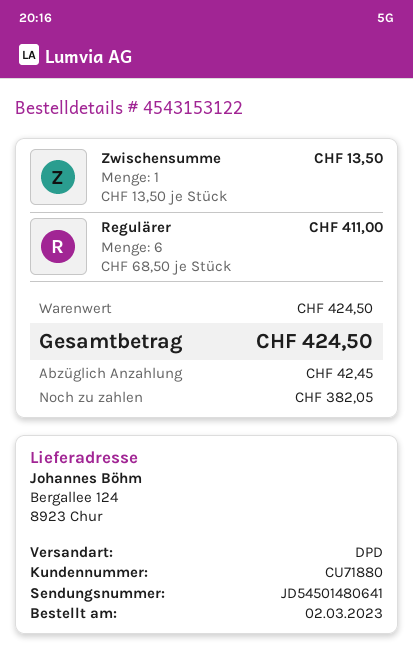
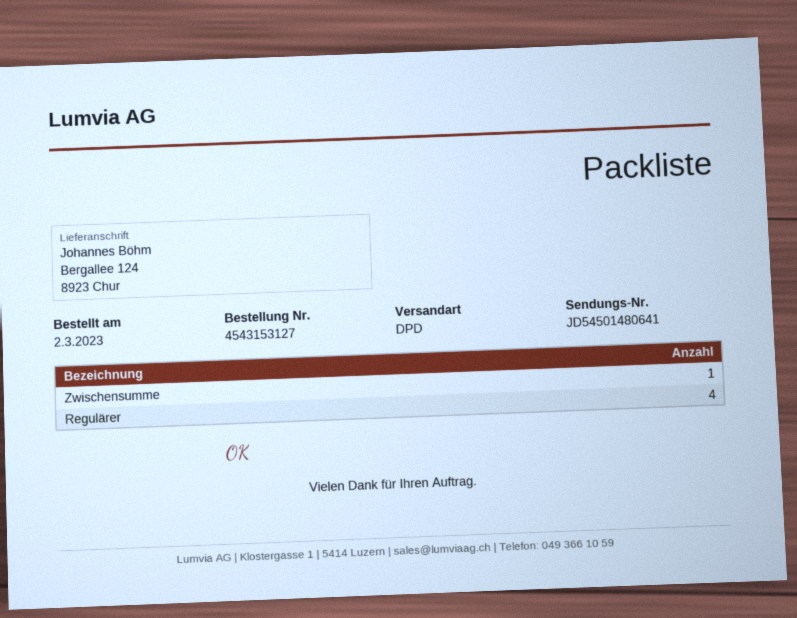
order number: 4543153122 -> 4543153127
Regulärer: 6 -> 4

